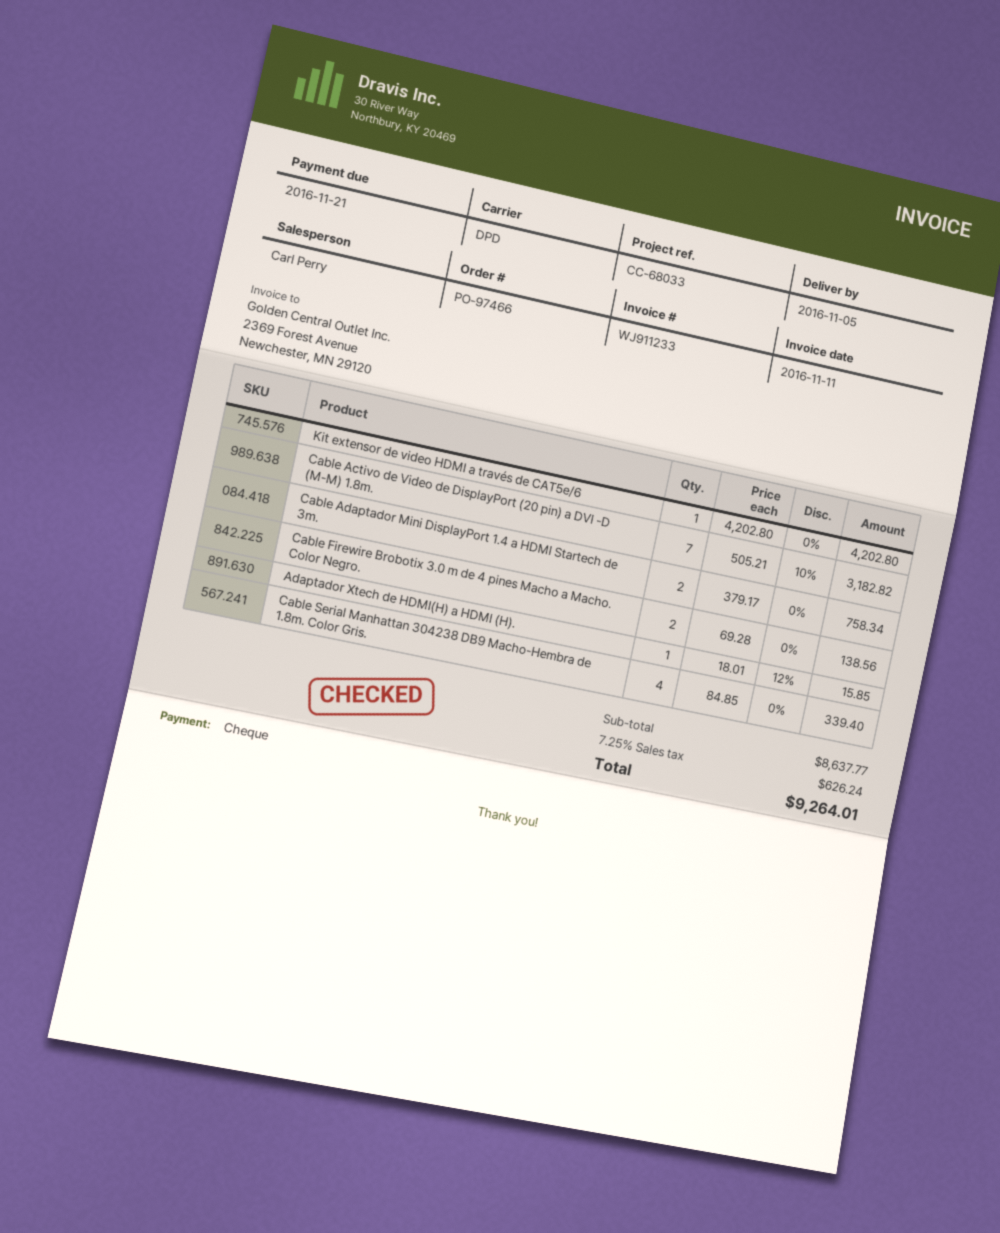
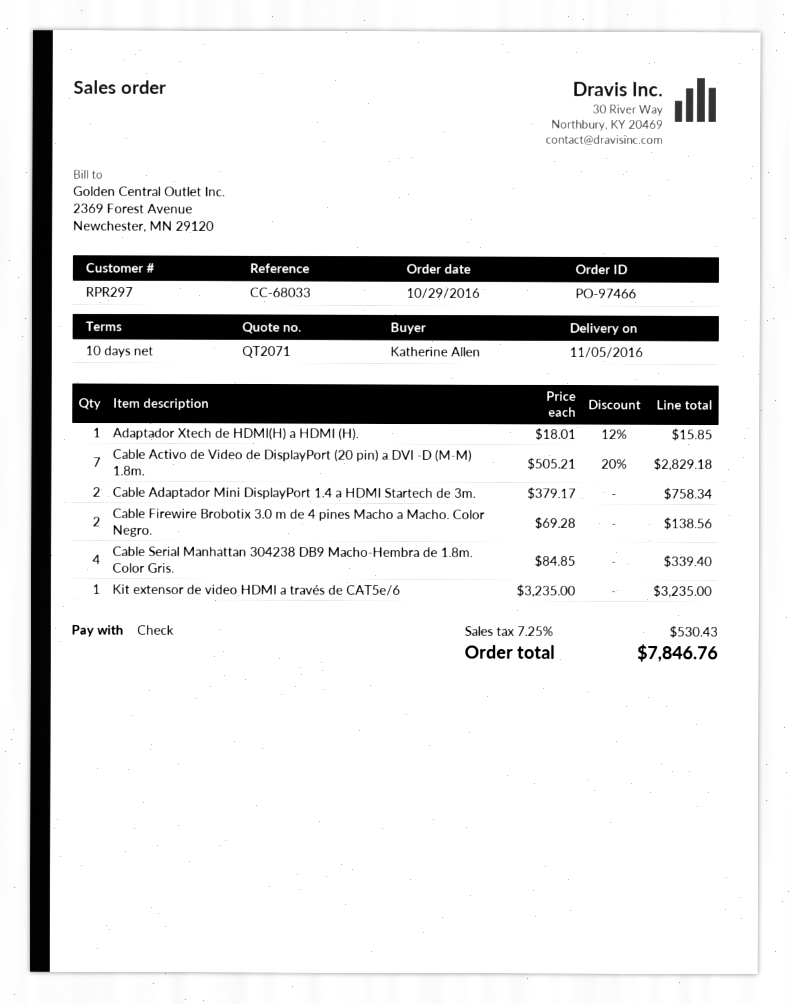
Kit extensor de video HDMI a través de CAT5e/6: 1 x 4202.80 = 4202.80 -> 1 x 3235.00 = 3235.00
Cable Activo de Video de DisplayPort (20 pin) a DVI -D (M-M) 1.8m.: 7 x 505.21 - 10% = 3182.82 -> 7 x 505.21 - 20% = 2829.18
tax: 7.25% = 626.24 -> 7.25% = 530.43
total: 9264.01 -> 7846.76

